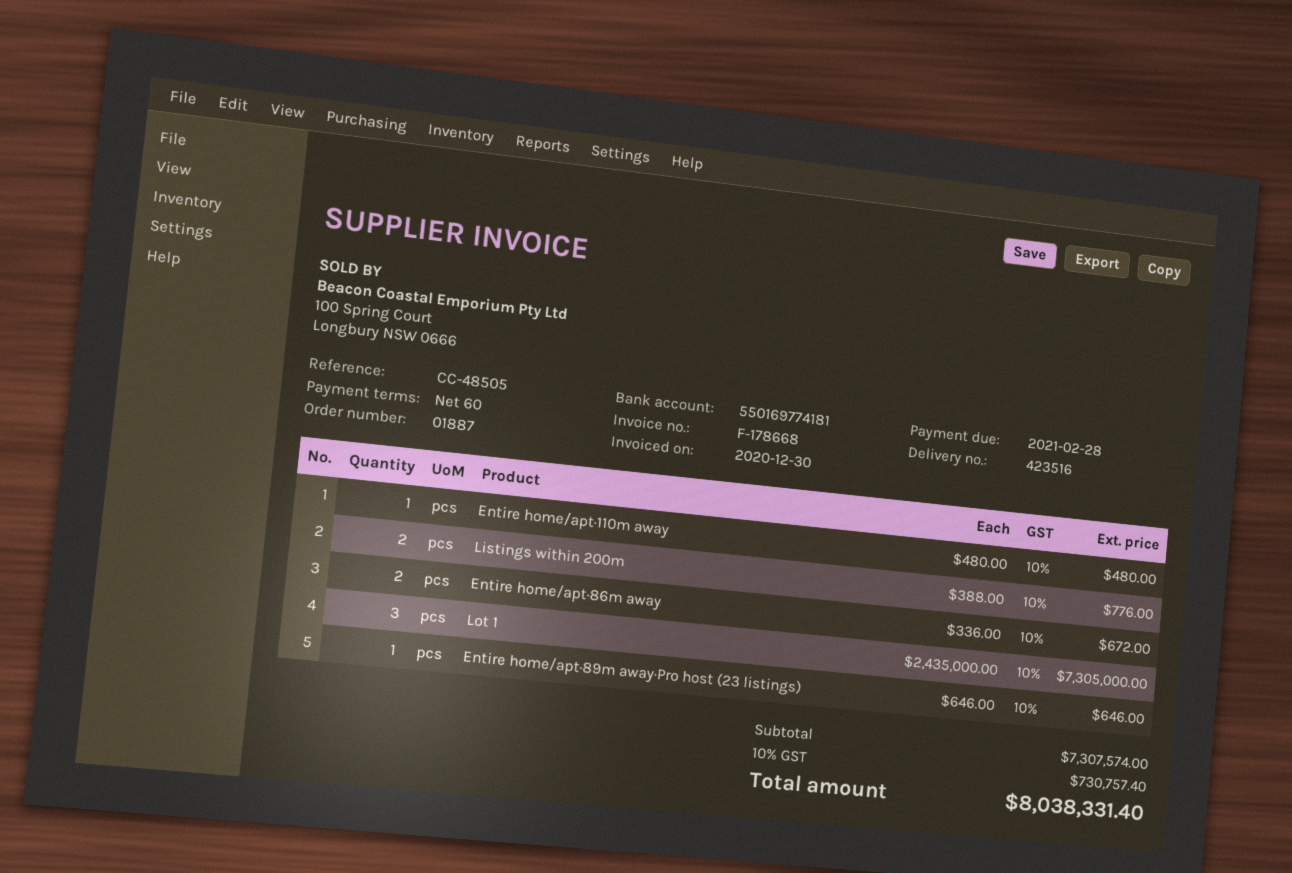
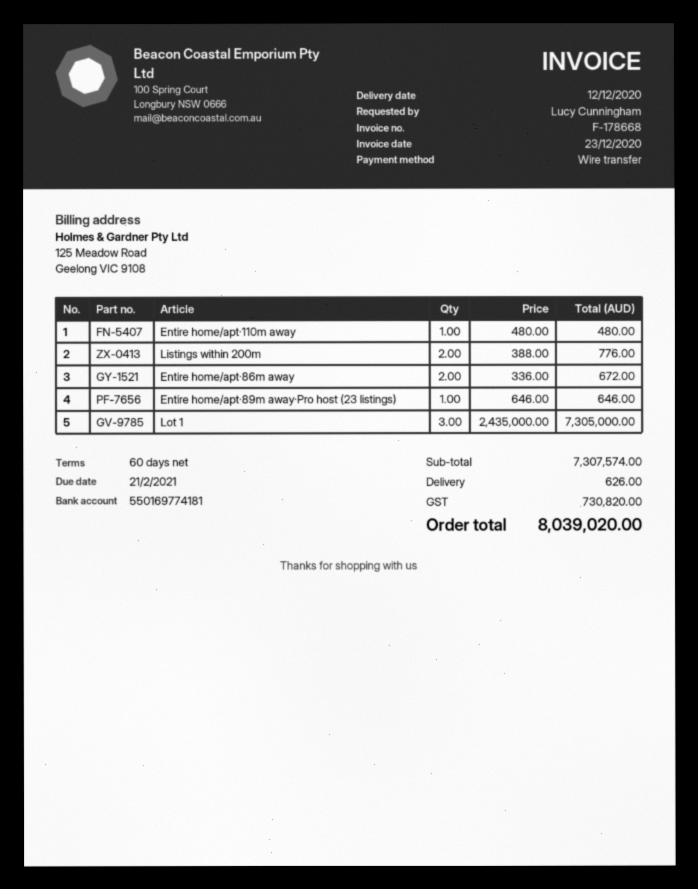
invoice date: 2020-12-30 -> 2020-12-23
due date: 2021-02-28 -> 2021-02-21
shipping: none -> 626.00
tax: 730757.40 -> 730820.00
total: 8038331.40 -> 8039020.00

